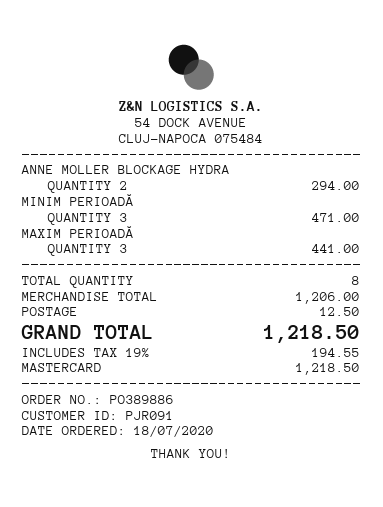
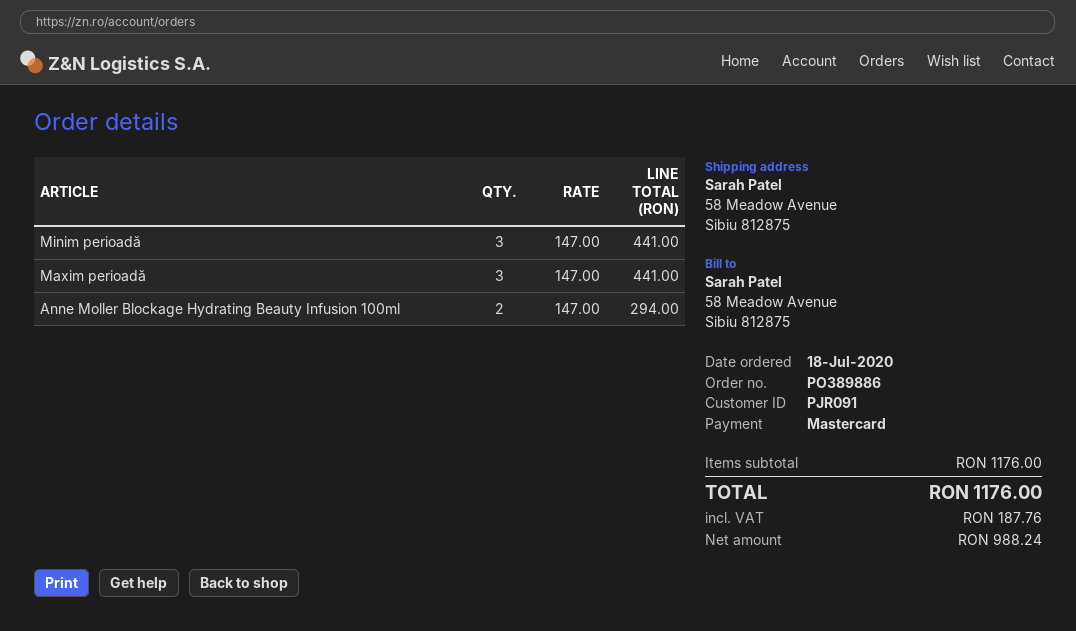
MINIM PERIOADĂ: 3 for 471.00 -> 3 for 441.00
subtotal: 1206.00 -> 1176.00
shipping: 12.50 -> none
tax: 194.55 -> 187.76
total: 1218.50 -> 1176.00

